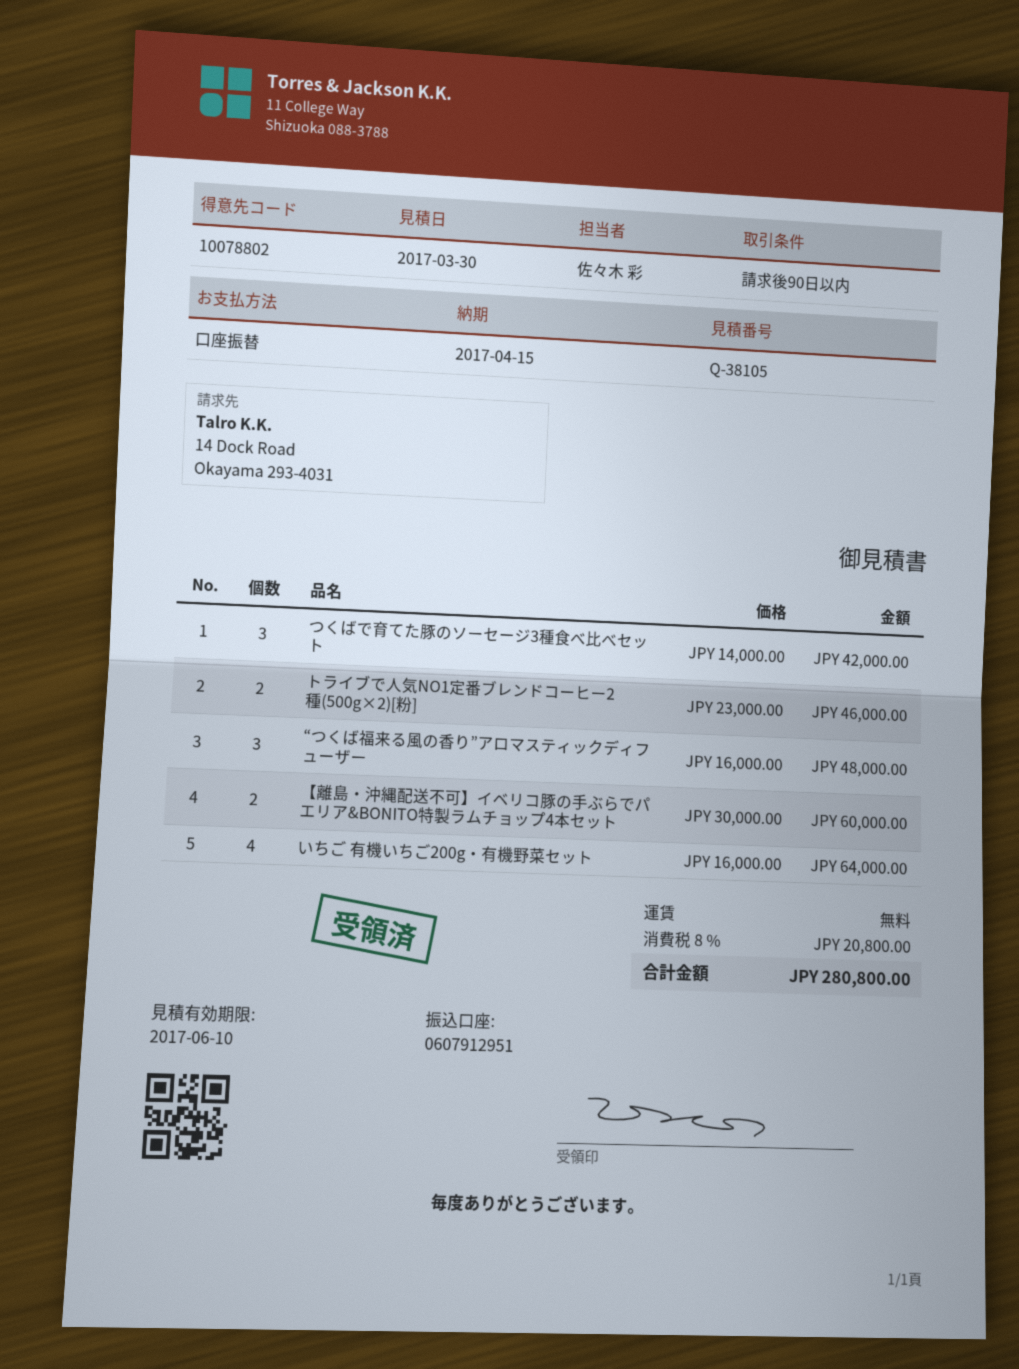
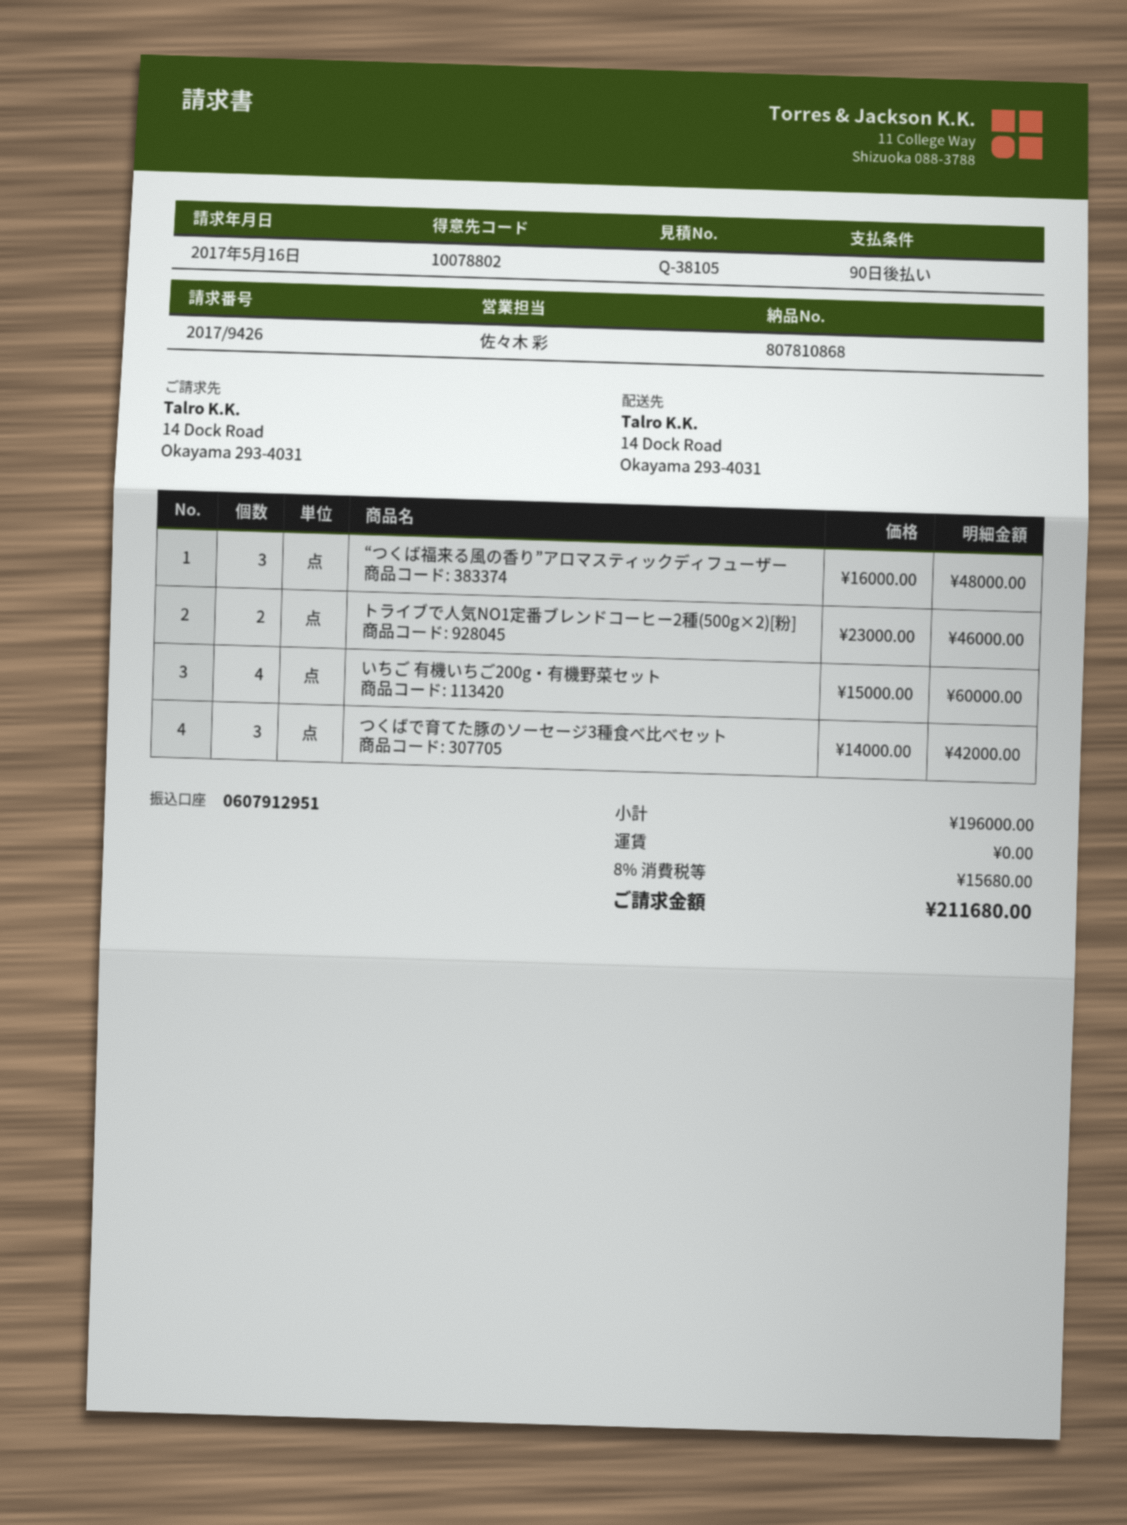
【離島・沖縄配送不可】イベリコ豚の手ぶらでパエリア&BONITO特製ラムチョップ4本セット: 2 x 30000.00 = 60000.00 -> none
いちご 有機いちご200g・有機野菜セット: 4 x 16000.00 = 64000.00 -> 4 x 15000.00 = 60000.00
tax: 8% = 20800.00 -> 8% = 15680.00
total: 280800.00 -> 211680.00

